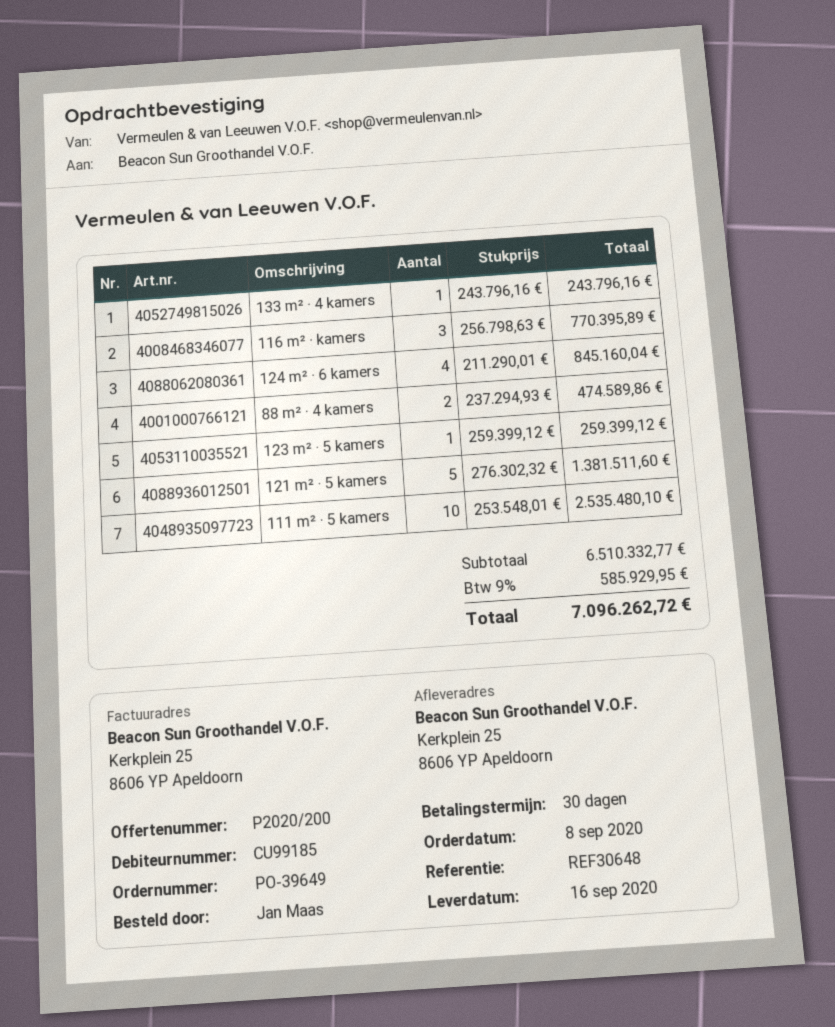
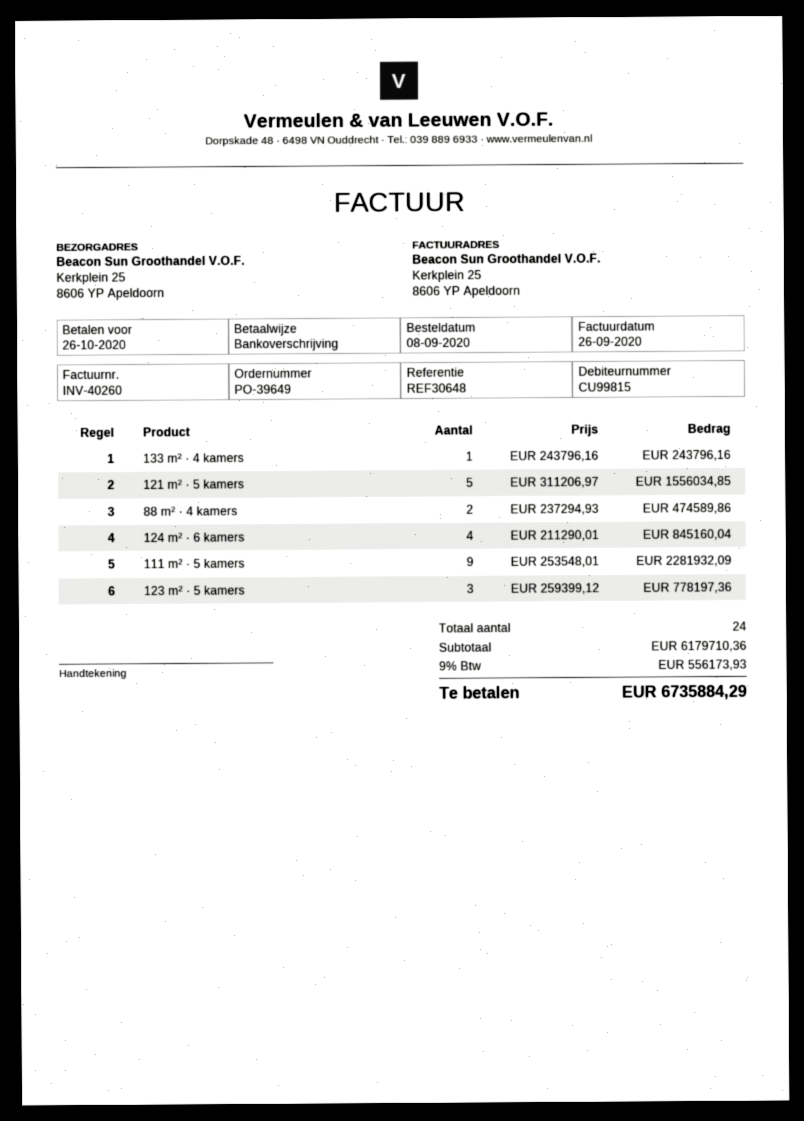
customer number: CU99185 -> CU99815
116 m² · kamers: 3 x 256798.63 = 770395.89 -> none
123 m² · 5 kamers: 1 x 259399.12 = 259399.12 -> 3 x 259399.12 = 778197.36
121 m² · 5 kamers: 5 x 276302.32 = 1381511.60 -> 5 x 311206.97 = 1556034.85
111 m² · 5 kamers: 10 x 253548.01 = 2535480.10 -> 9 x 253548.01 = 2281932.09
subtotal: 6510332.77 -> 6179710.36
tax: 9% = 585929.95 -> 9% = 556173.93
total: 7096262.72 -> 6735884.29

